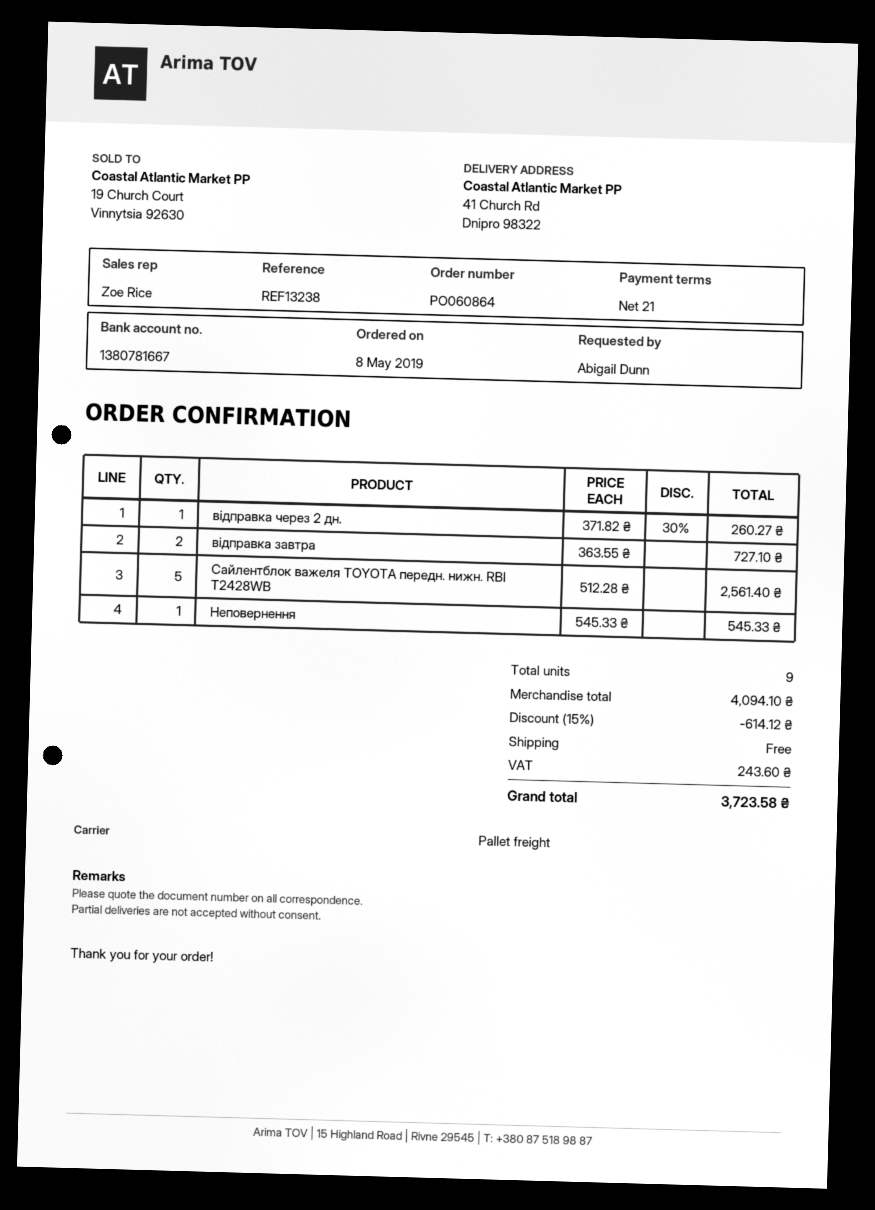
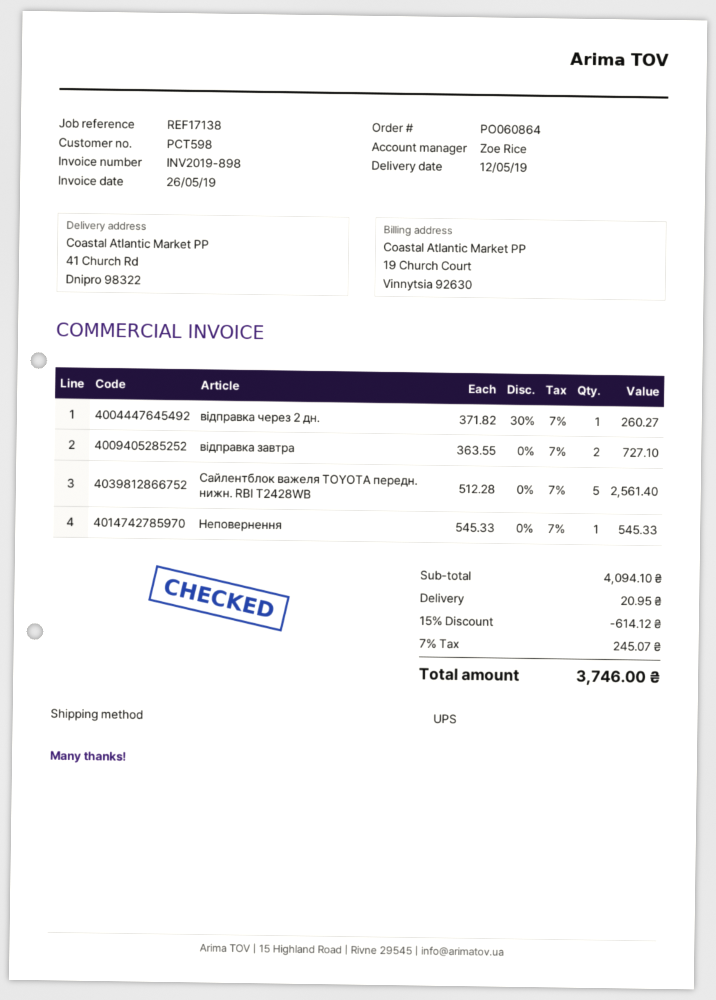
reference: REF13238 -> REF17138
shipping method: pallet freight -> UPS
shipping: 0.00 -> 20.95
tax: 243.60 -> 245.07
total: 3723.58 -> 3746.00

